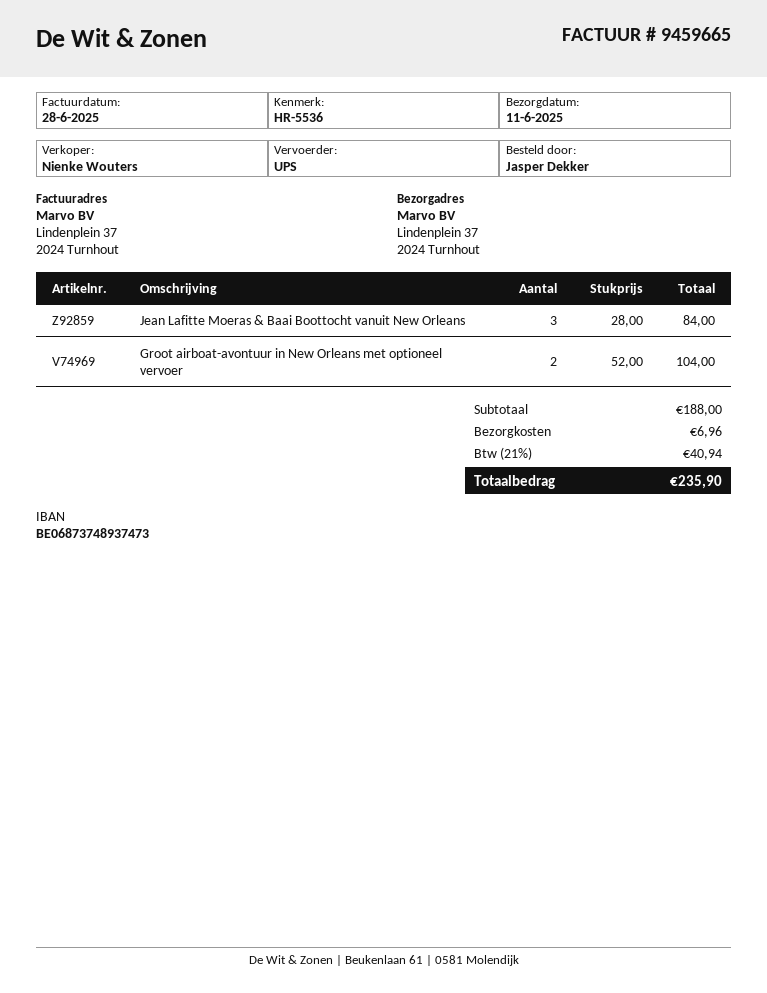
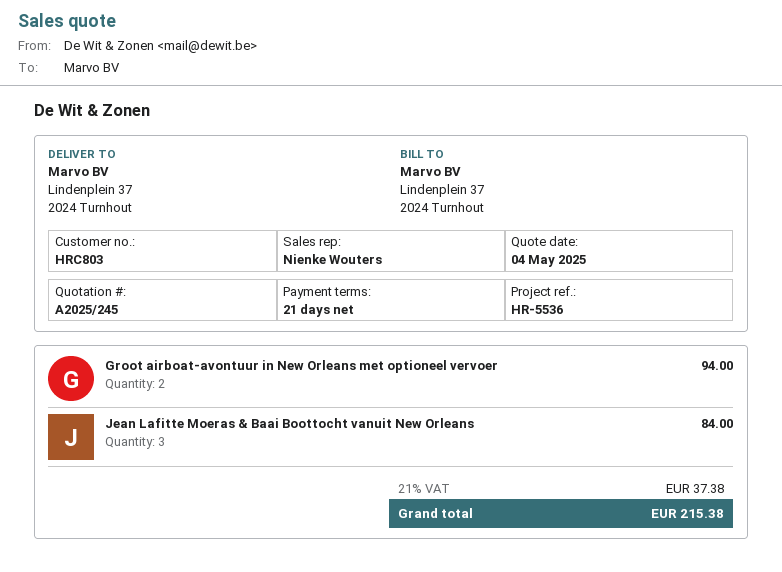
Groot airboat-avontuur in New Orleans met optioneel vervoer: 2 for 104.00 -> 2 for 94.00
shipping: 6.96 -> none
tax: 21% = 40.94 -> 21% = 37.38
total: 235.90 -> 215.38

